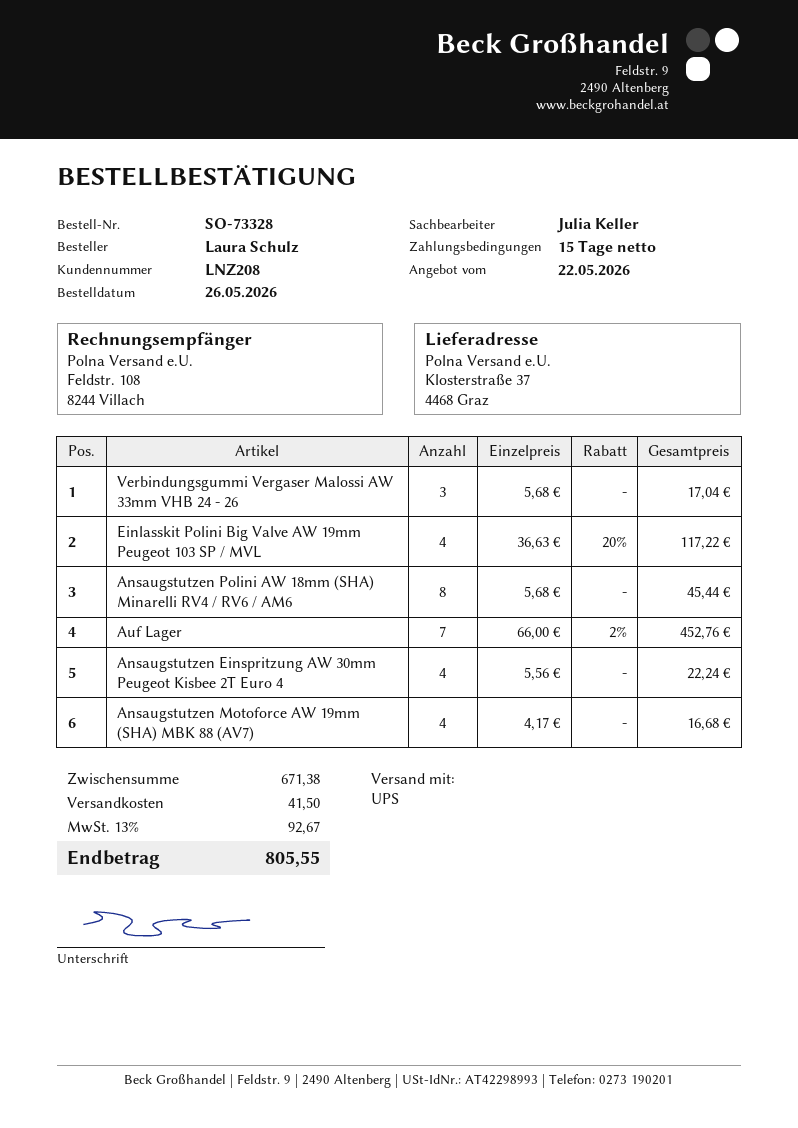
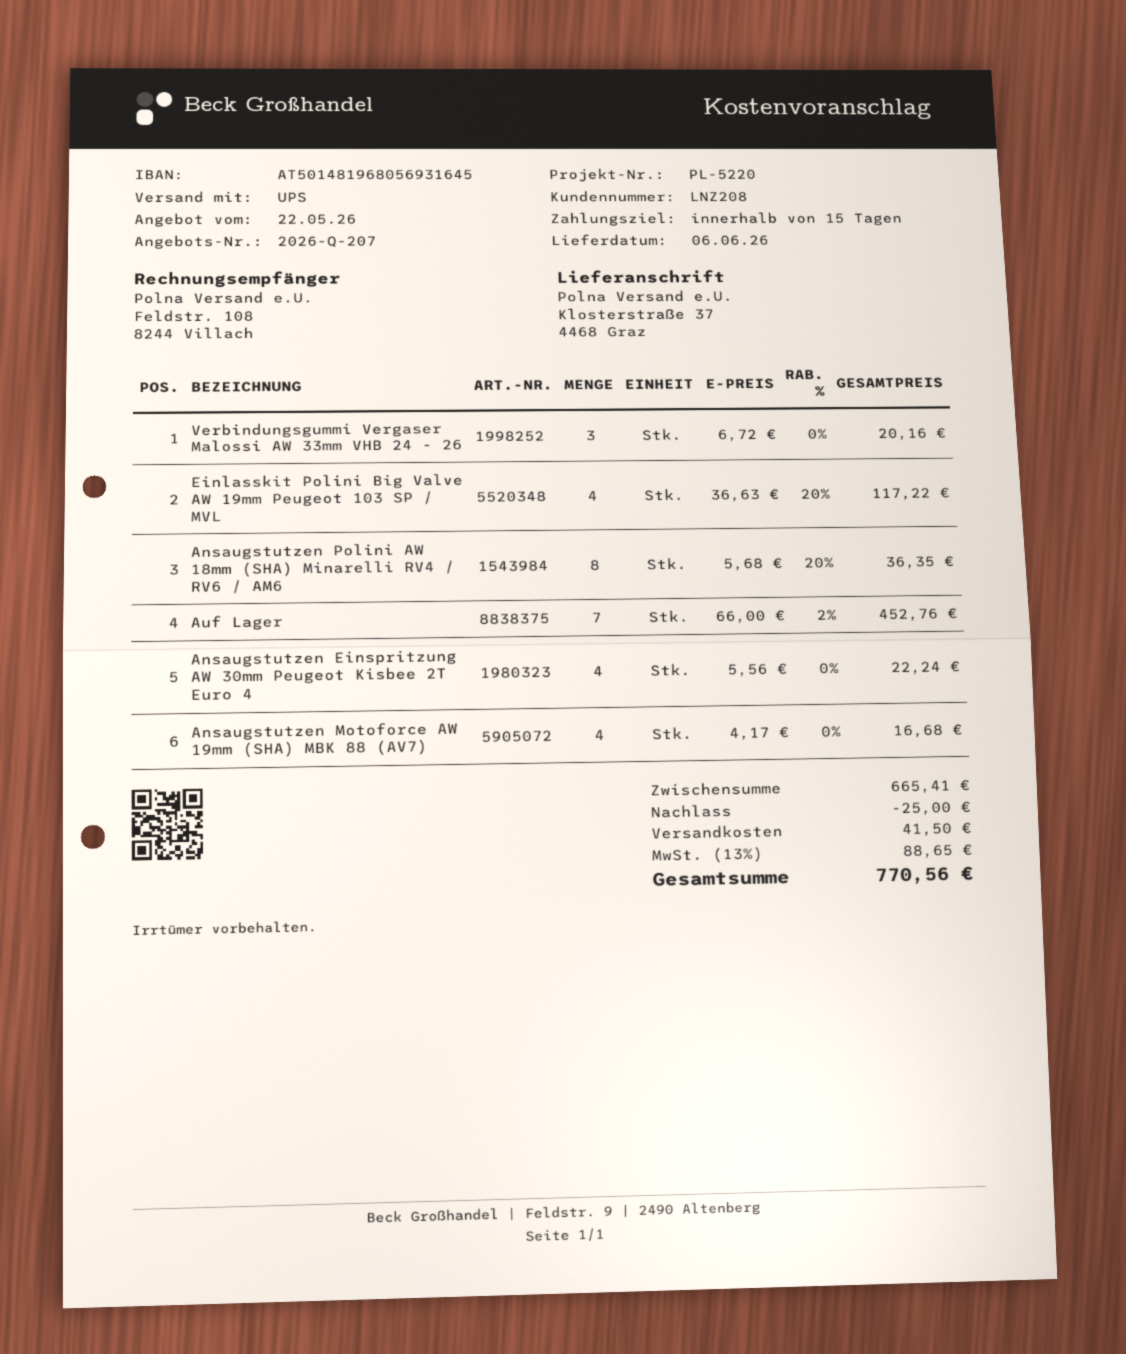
Verbindungsgummi Vergaser Malossi AW 33mm VHB 24 - 26: 3 x 5.68 = 17.04 -> 3 x 6.72 = 20.16
Ansaugstutzen Polini AW 18mm (SHA) Minarelli RV4 / RV6 / AM6: 8 x 5.68 = 45.44 -> 8 x 5.68 - 20% = 36.35
subtotal: 671.38 -> 665.41
discount: none -> 25.00
tax: 13% = 92.67 -> 13% = 88.65
total: 805.55 -> 770.56

